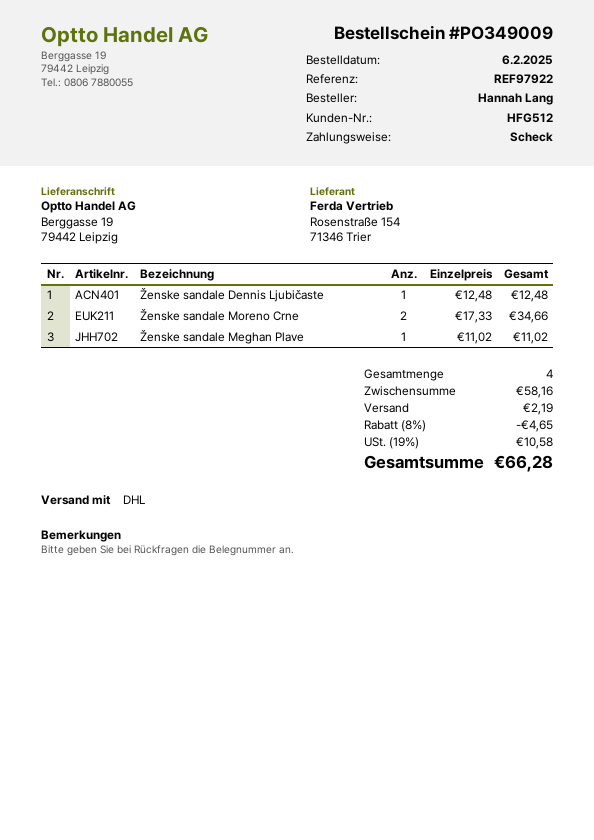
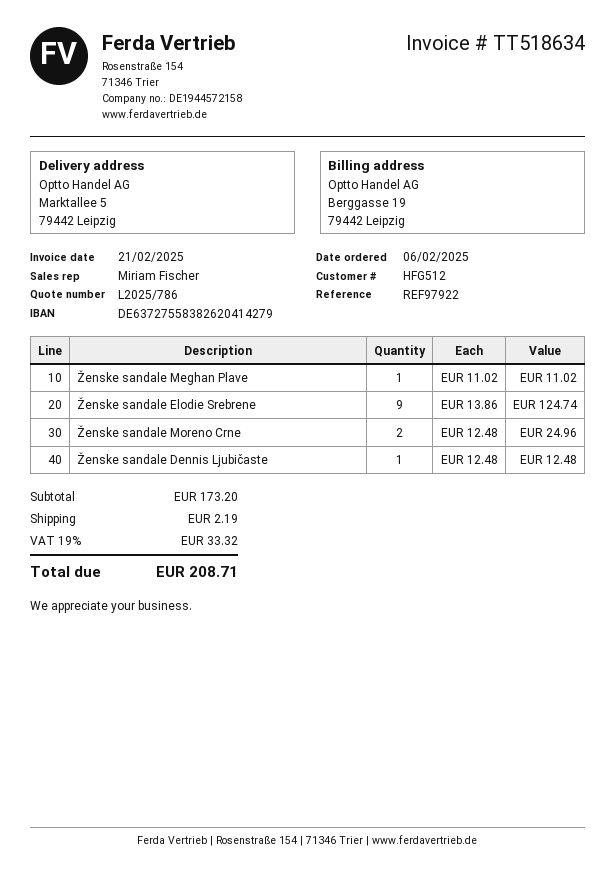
ship to: Berggasse 19, 79442 Leipzig -> Marktallee 5, 79442 Leipzig
Ženske sandale Moreno Crne: 2 x 17.33 = 34.66 -> 2 x 12.48 = 24.96
Ženske sandale Elodie Srebrene: none -> 9 x 13.86 = 124.74
subtotal: 58.16 -> 173.20
discount: 8% = 4.65 -> none
tax: 19% = 10.58 -> 19% = 33.32
total: 66.28 -> 208.71

